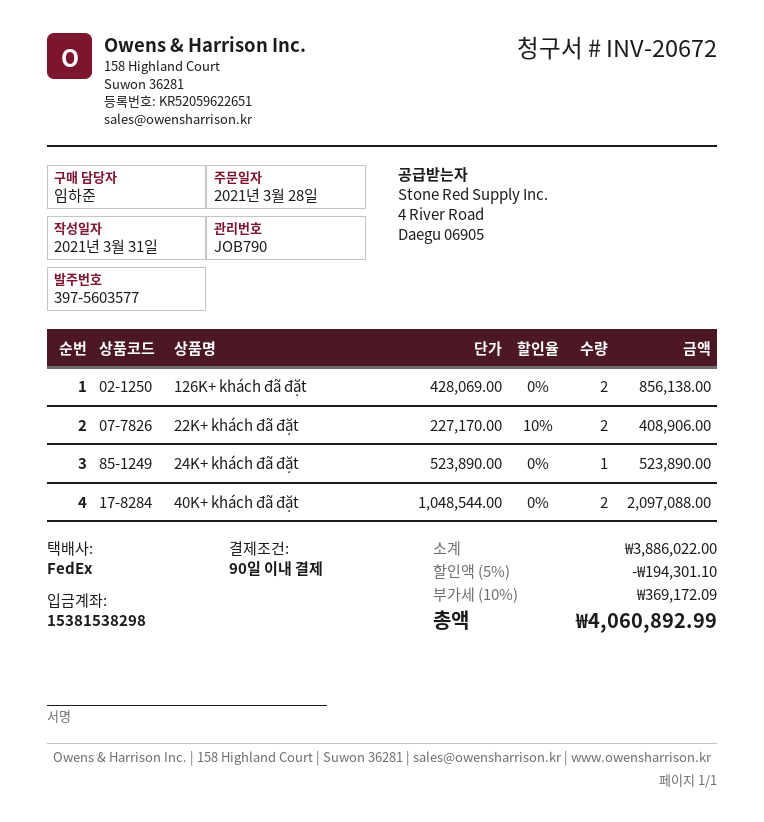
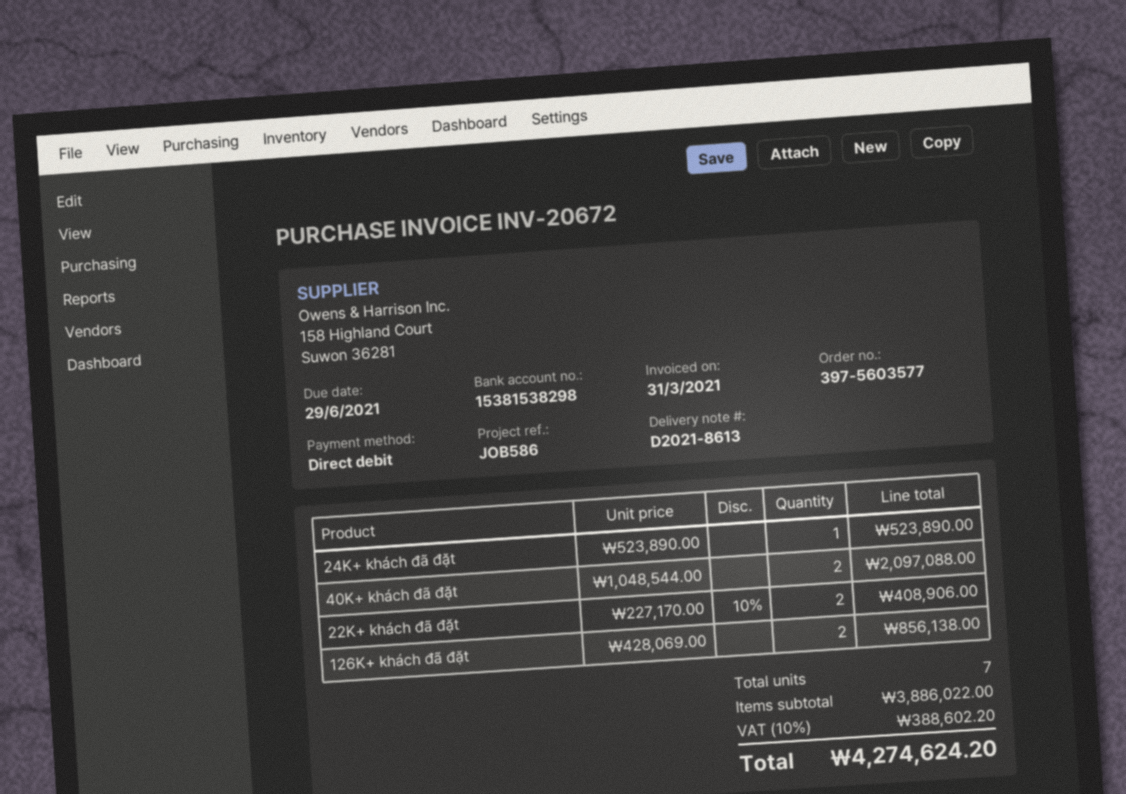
reference: JOB790 -> JOB586
discount: 5% = 194301.10 -> none
tax: 10% = 369172.09 -> 10% = 388602.20
total: 4060892.99 -> 4274624.20

